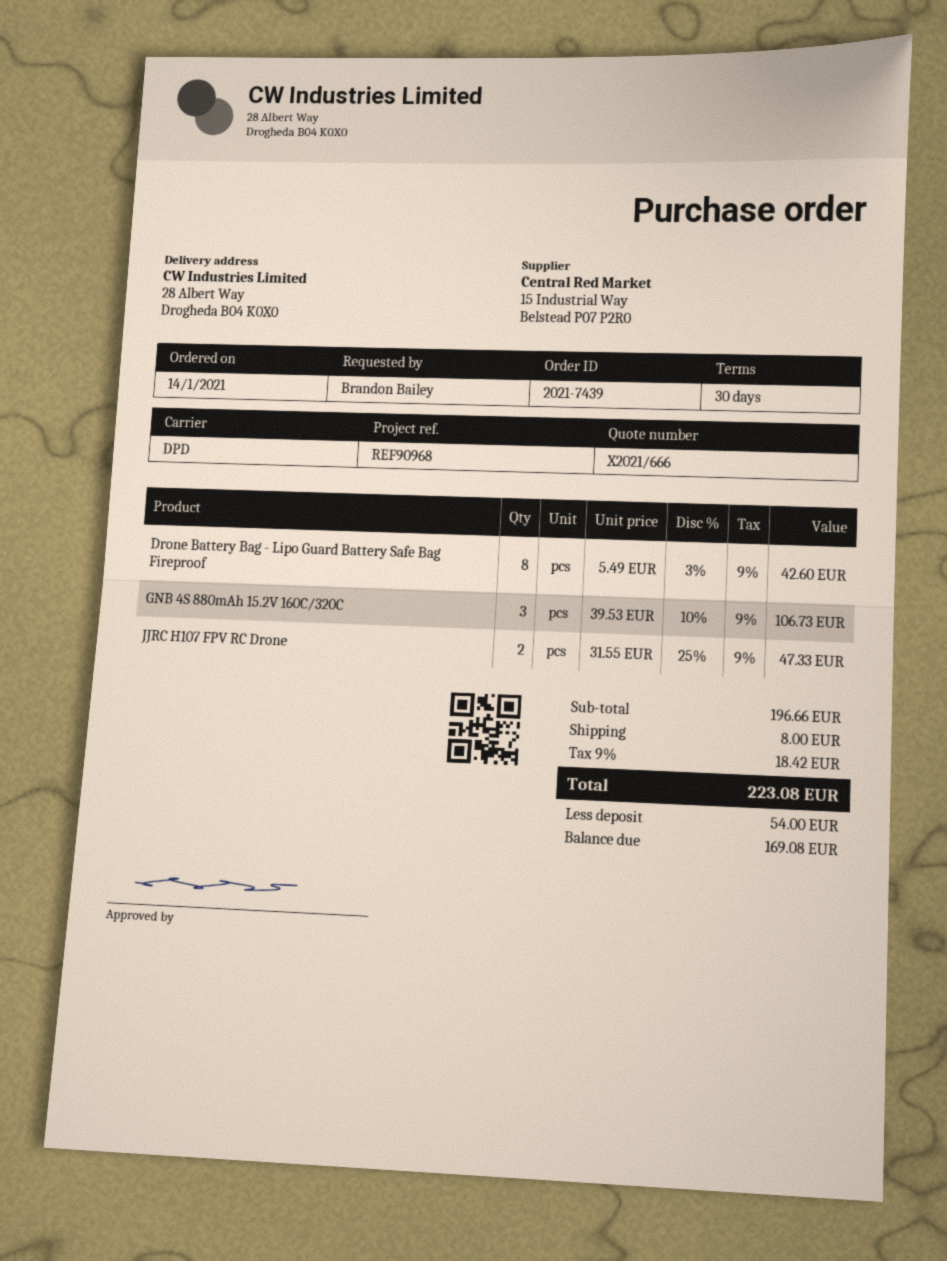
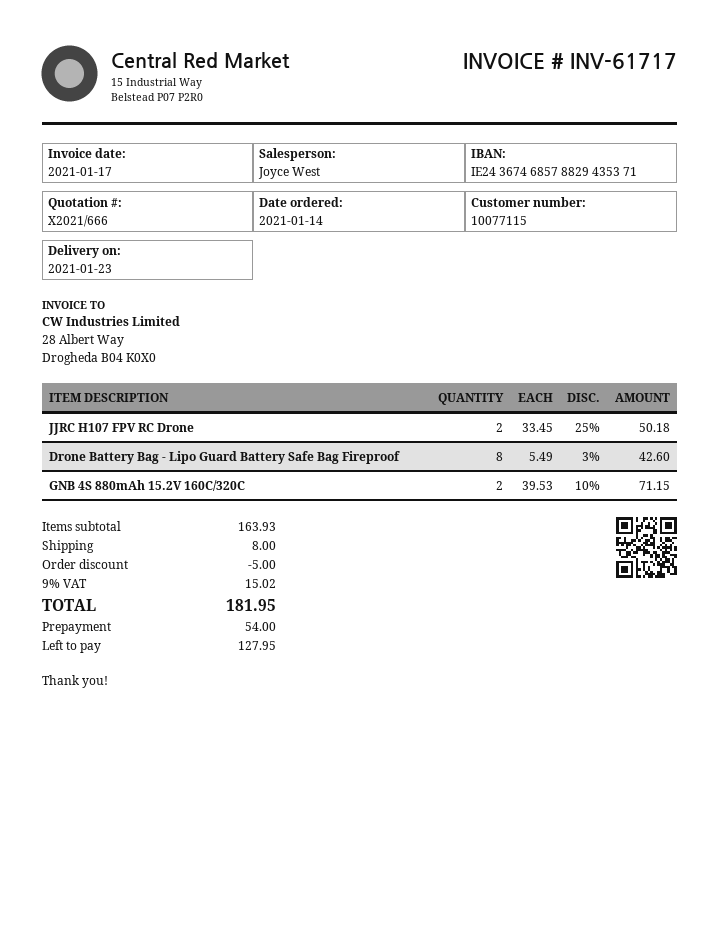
GNB 4S 880mAh 15.2V 160C/320C: 3 x 39.53 - 10% = 106.73 -> 2 x 39.53 - 10% = 71.15
JJRC H107 FPV RC Drone: 2 x 31.55 - 25% = 47.33 -> 2 x 33.45 - 25% = 50.18
subtotal: 196.66 -> 163.93
discount: none -> 5.00
tax: 9% = 18.42 -> 9% = 15.02
total: 223.08 -> 181.95
balance: 169.08 -> 127.95

